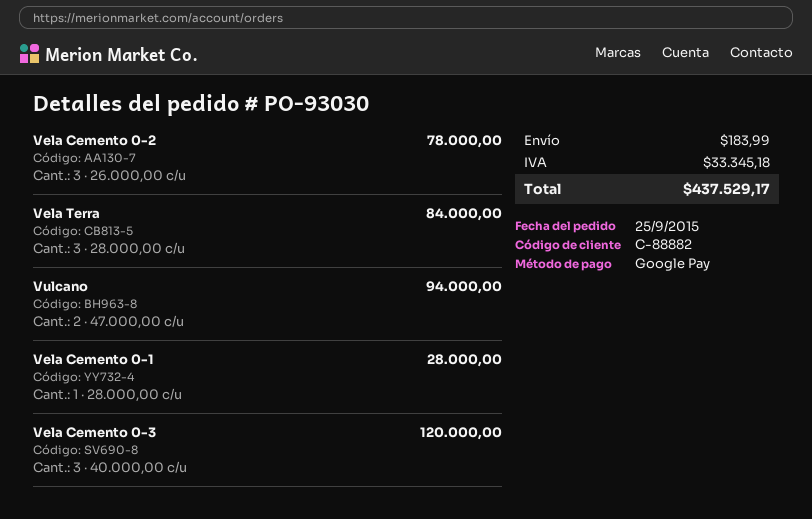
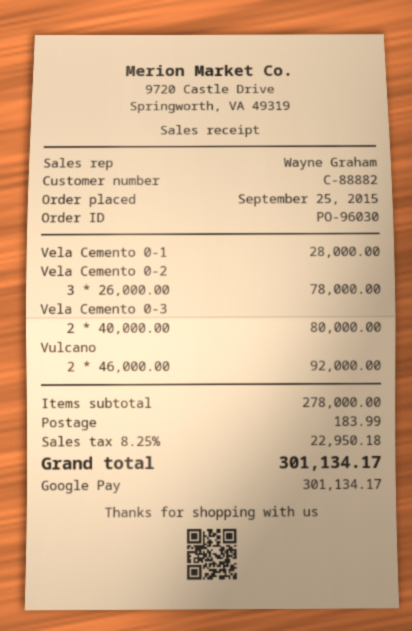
order number: PO-93030 -> PO-96030
Vela Terra: 3 x 28000.00 = 84000.00 -> none
Vulcano: 2 x 47000.00 = 94000.00 -> 2 x 46000.00 = 92000.00
Vela Cemento 0-3: 3 x 40000.00 = 120000.00 -> 2 x 40000.00 = 80000.00
tax: 33345.18 -> 22950.18
total: 437529.17 -> 301134.17

